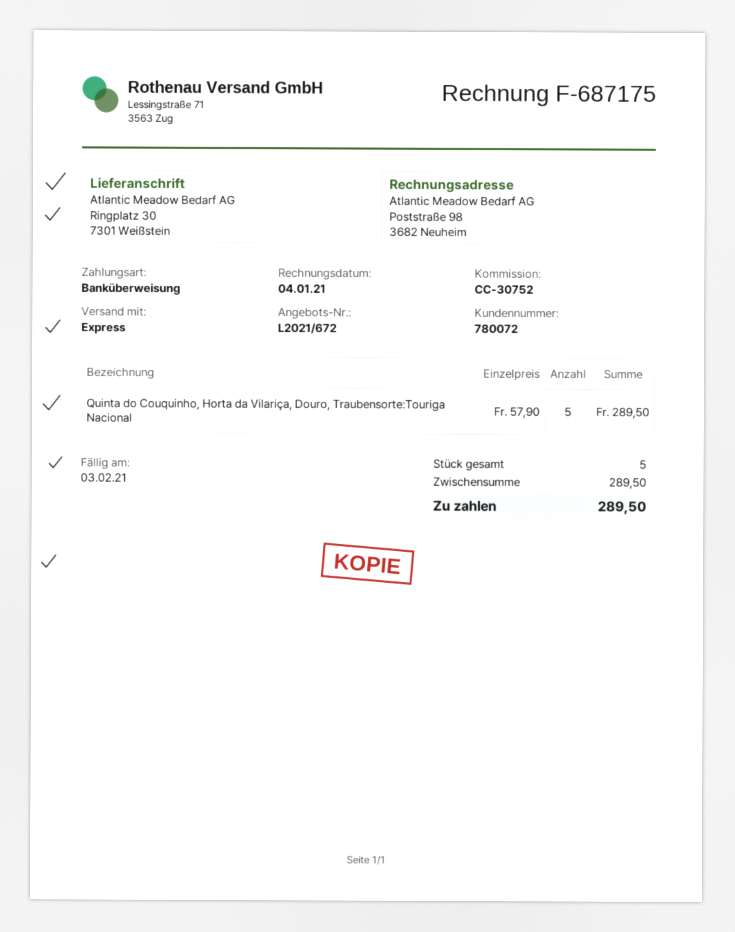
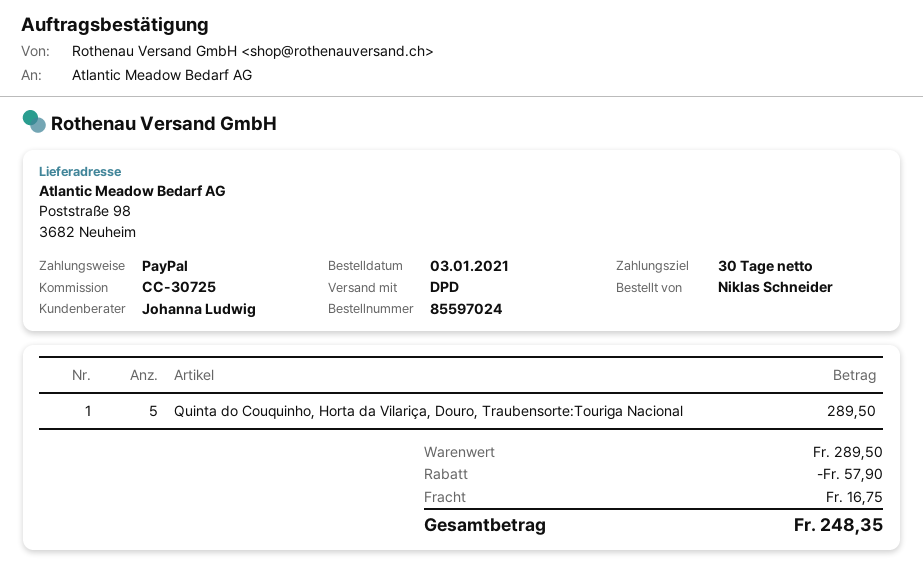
reference: CC-30752 -> CC-30725
payment method: bank transfer -> PayPal
shipping method: express -> DPD
ship to: Ringplatz 30, 7301 Weißstein -> Poststraße 98, 3682 Neuheim
discount: none -> 57.90
shipping: none -> 16.75
total: 289.50 -> 248.35

